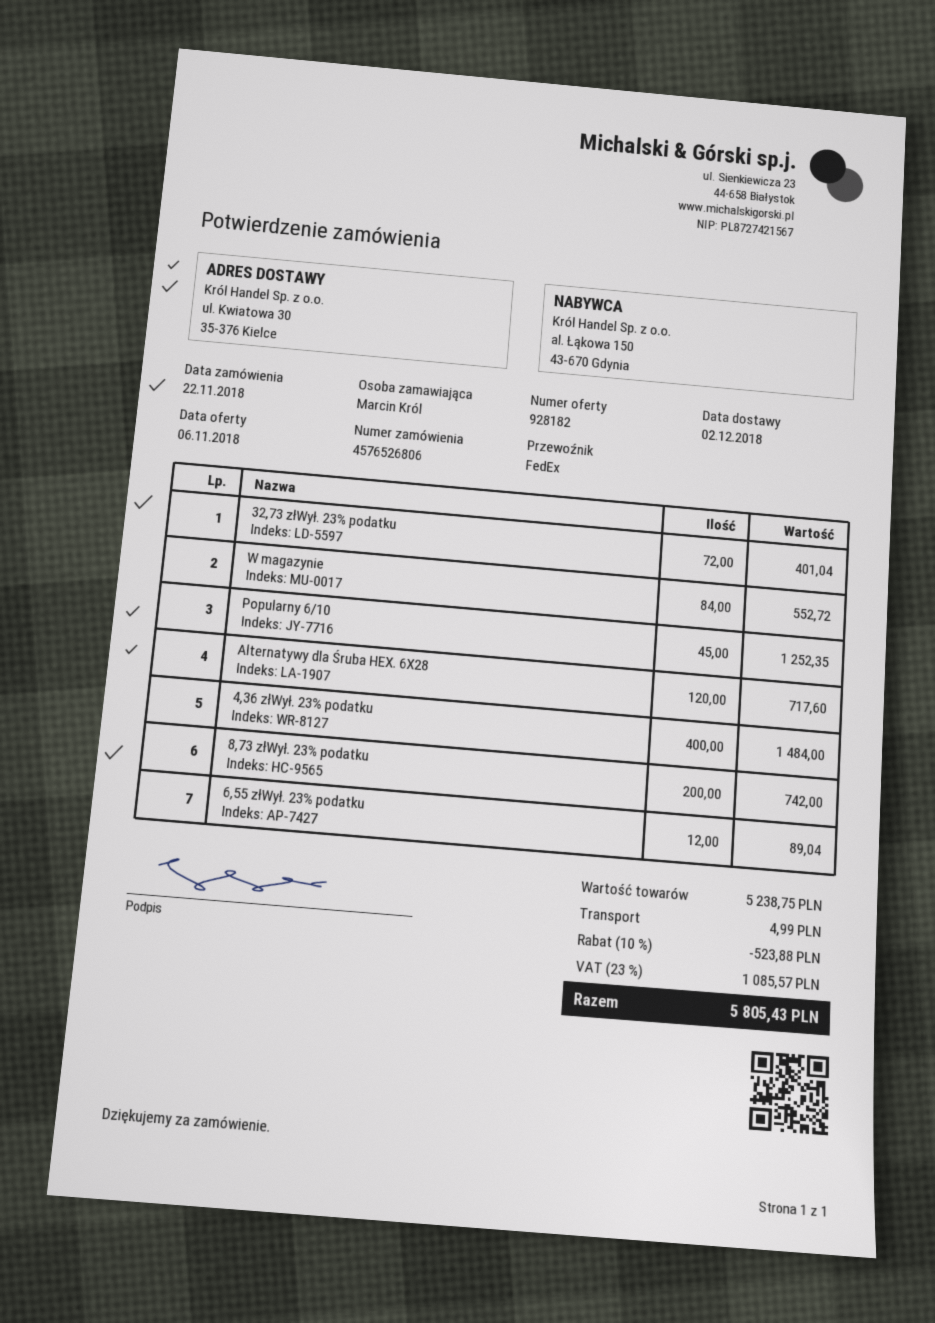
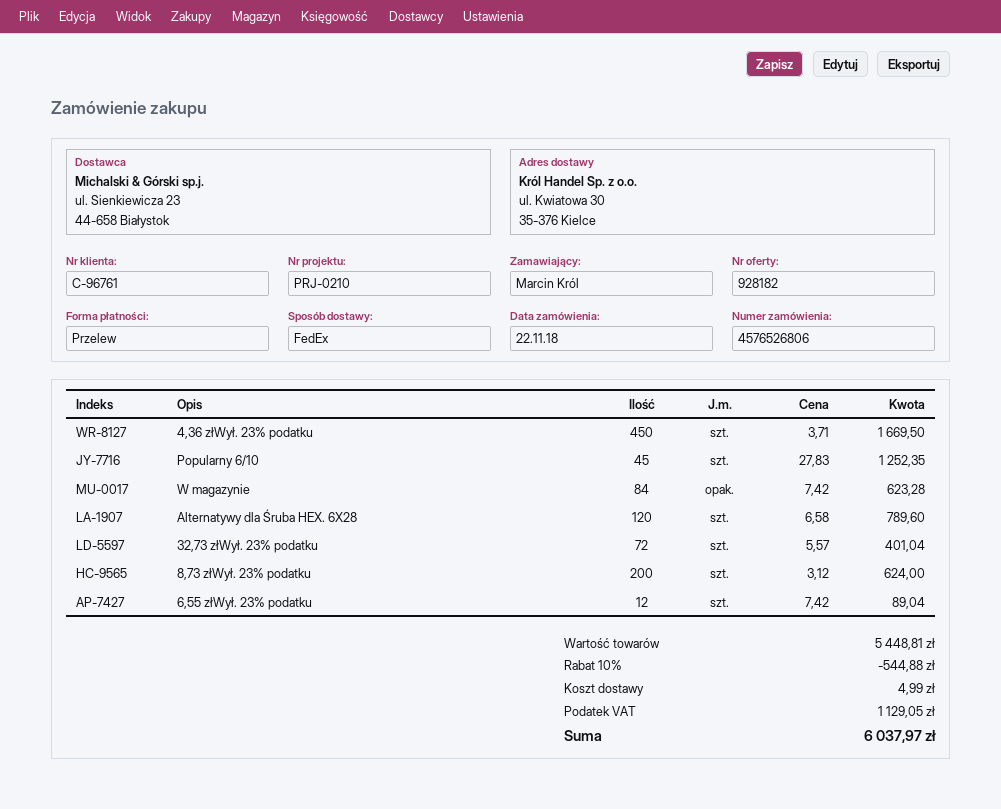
W magazynie: 84 for 552.72 -> 84 for 623.28
Alternatywy dla Śruba HEX. 6X28: 120 for 717.60 -> 120 for 789.60
4,36 złWył. 23% podatku: 400 for 1484.00 -> 450 for 1669.50
8,73 złWył. 23% podatku: 200 for 742.00 -> 200 for 624.00
subtotal: 5238.75 -> 5448.81
discount: 10% = 523.88 -> 10% = 544.88
tax: 1085.57 -> 1129.05
total: 5805.43 -> 6037.97

